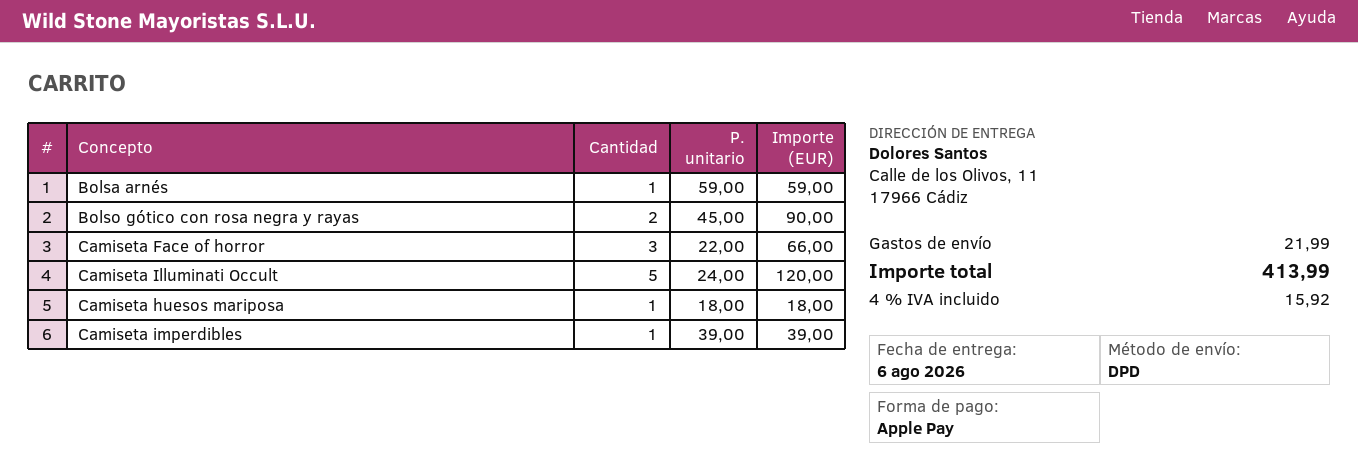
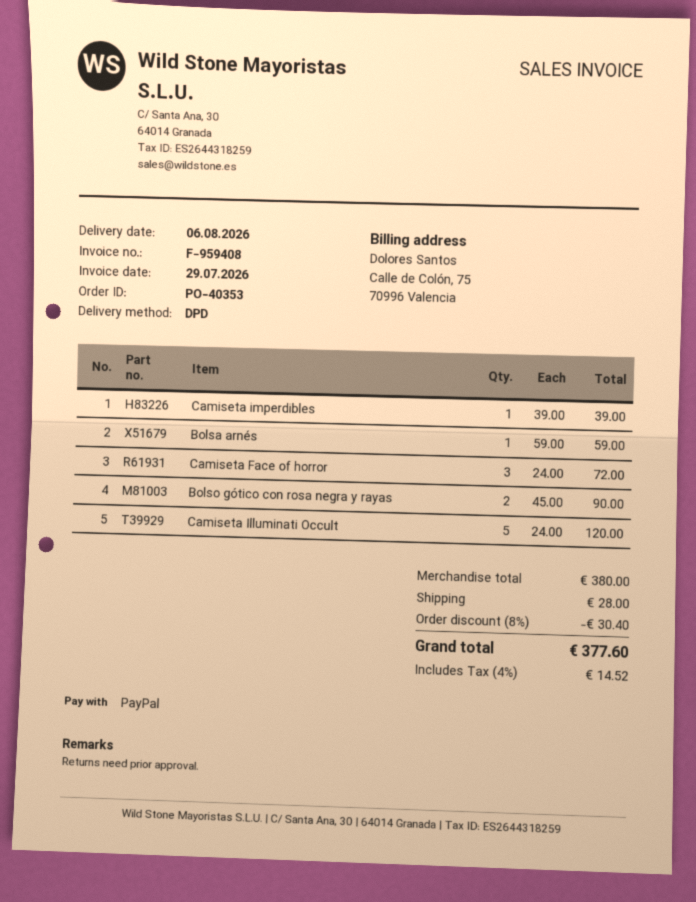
payment method: Apple Pay -> PayPal
Camiseta Face of horror: 3 x 22.00 = 66.00 -> 3 x 24.00 = 72.00
Camiseta huesos mariposa: 1 x 18.00 = 18.00 -> none
discount: none -> 8% = 30.40
shipping: 21.99 -> 28.00
tax: 4% = 15.92 -> 4% = 14.52
total: 413.99 -> 377.60

